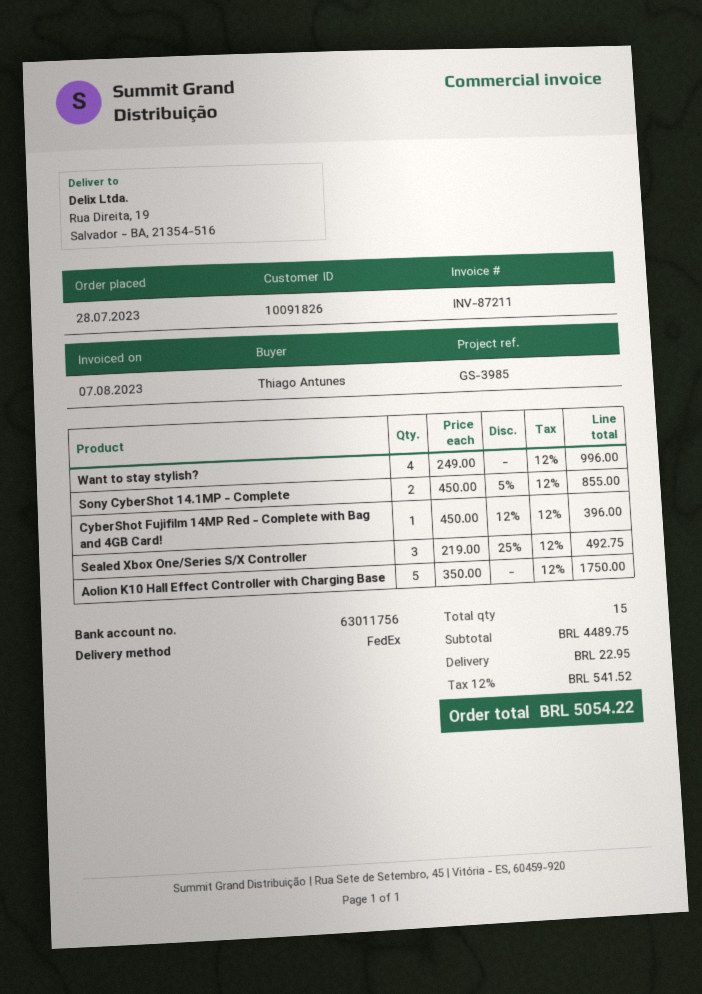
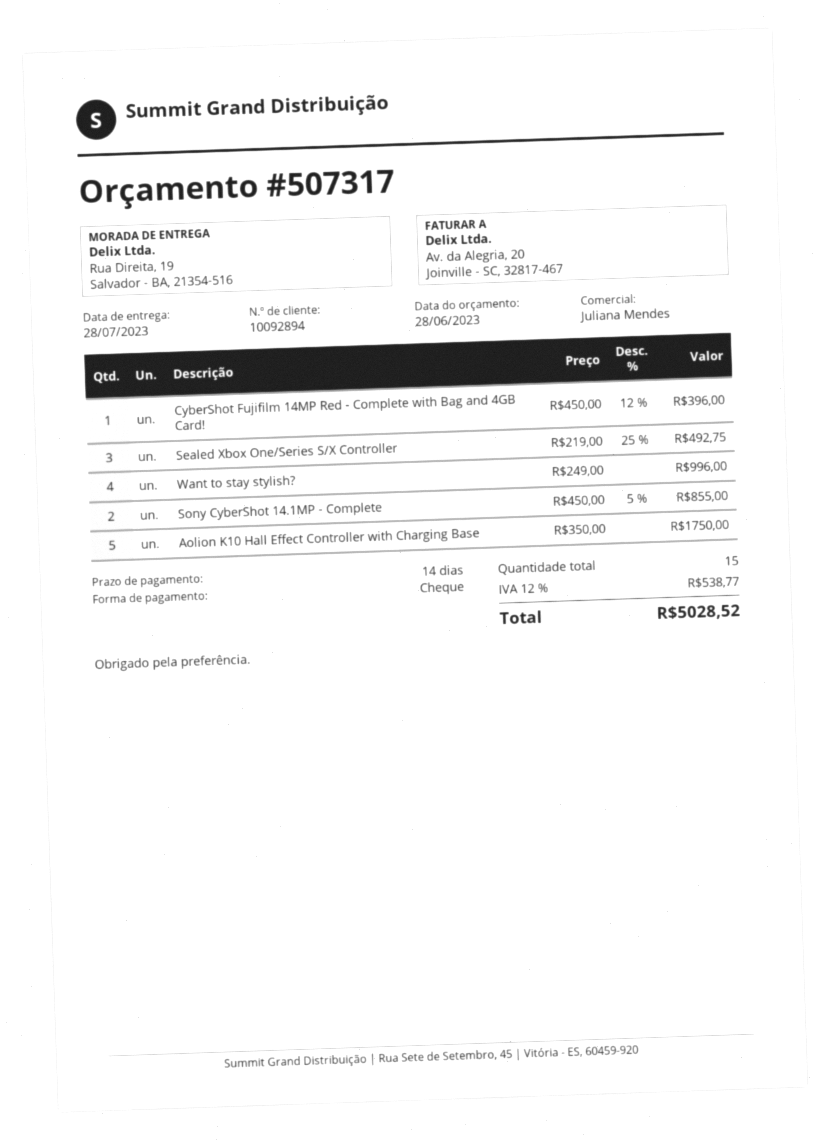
customer number: 10091826 -> 10092894
shipping: 22.95 -> none
tax: 12% = 541.52 -> 12% = 538.77
total: 5054.22 -> 5028.52

